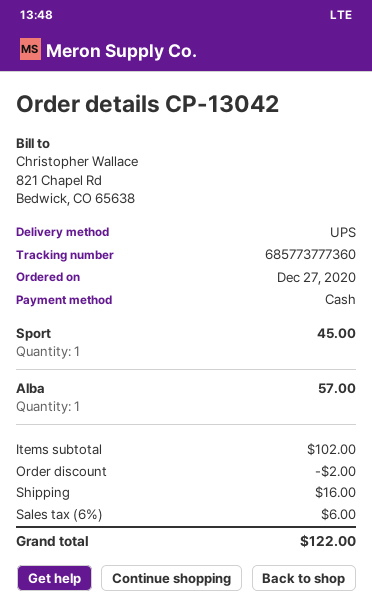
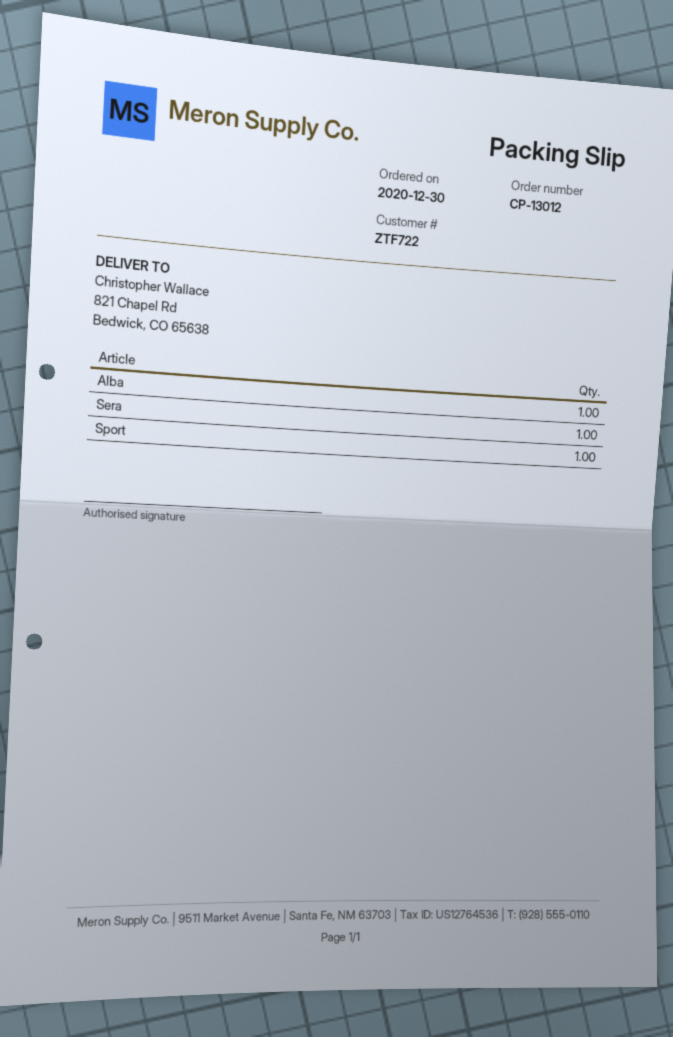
order number: CP-13042 -> CP-13012
order date: 2020-12-27 -> 2020-12-30
Sera: none -> 1

